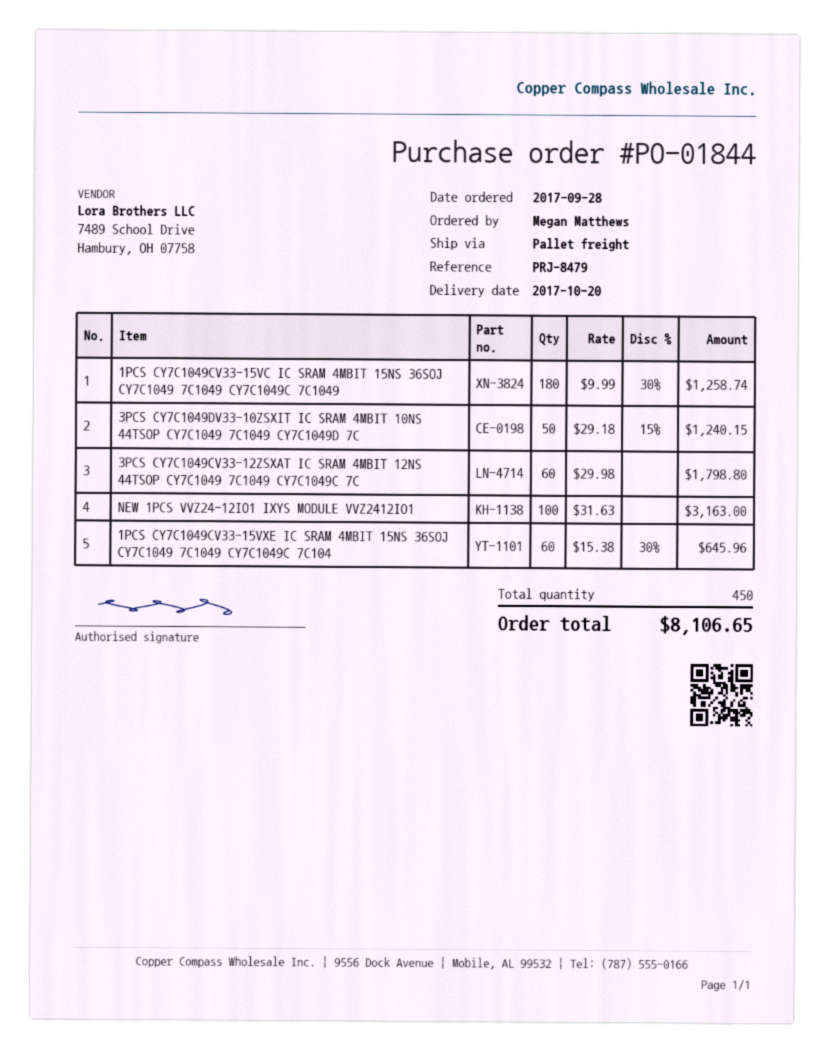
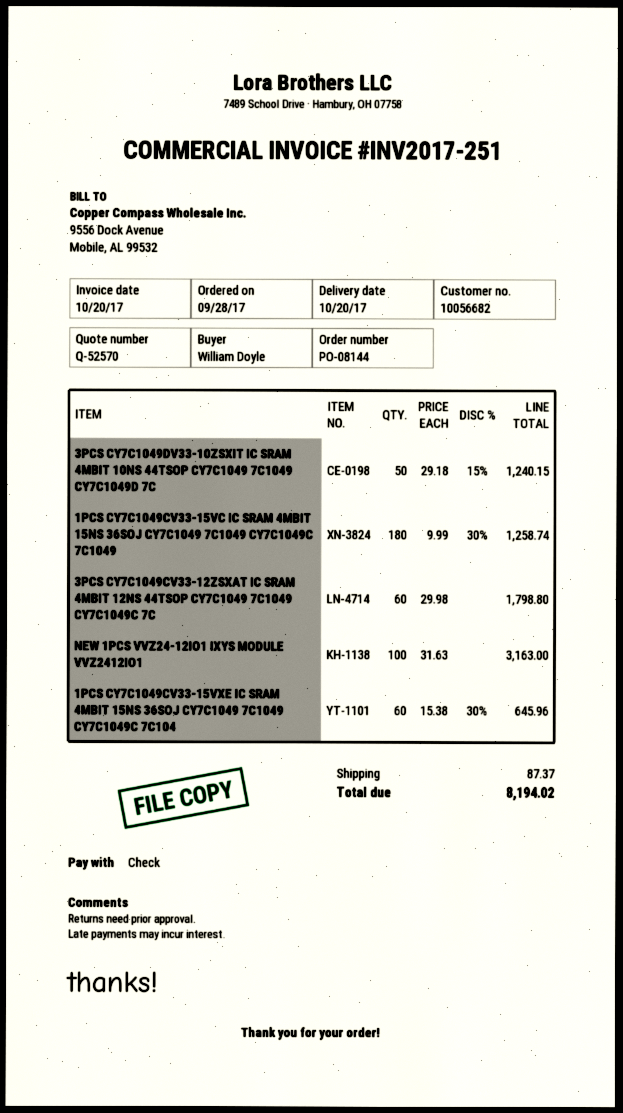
order number: PO-01844 -> PO-08144
ordered by: Megan Matthews -> William Doyle
shipping: none -> 87.37
total: 8106.65 -> 8194.02

